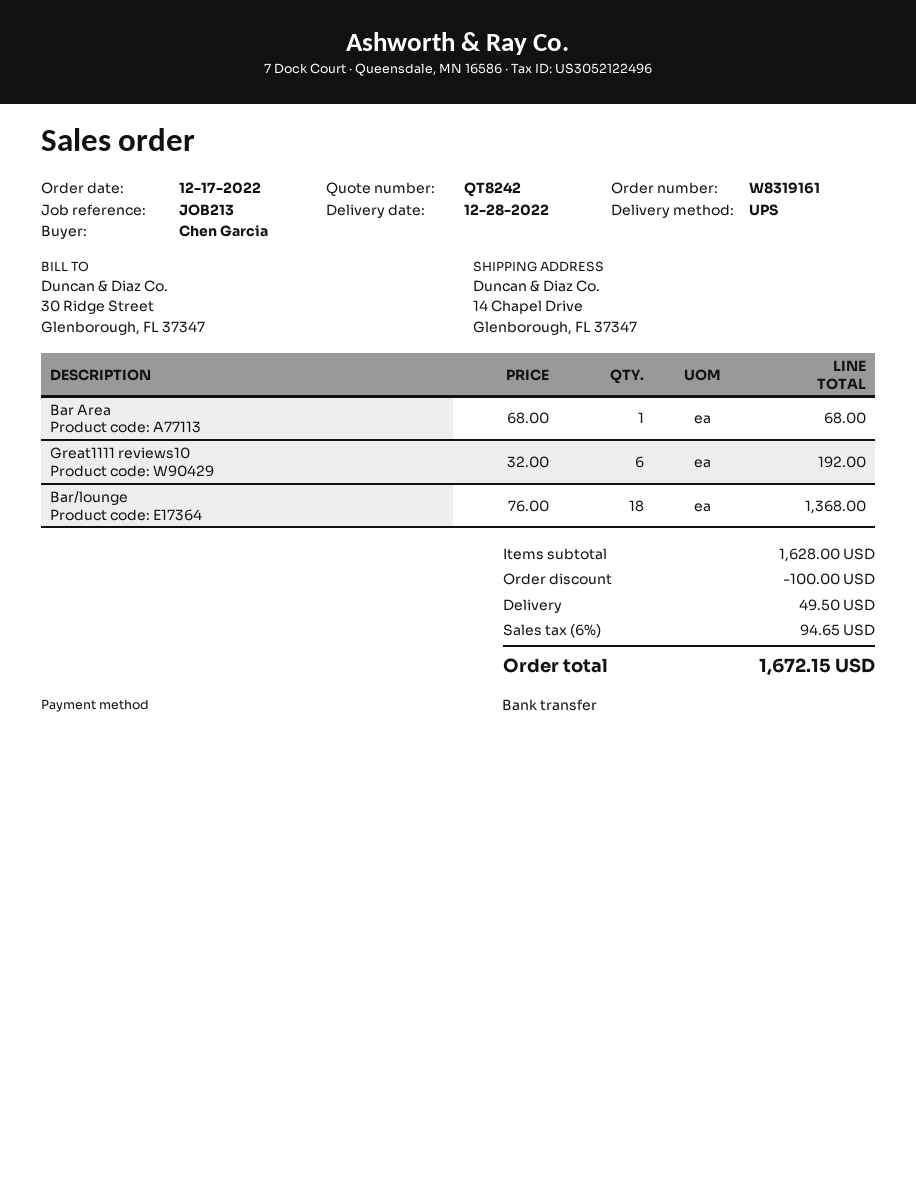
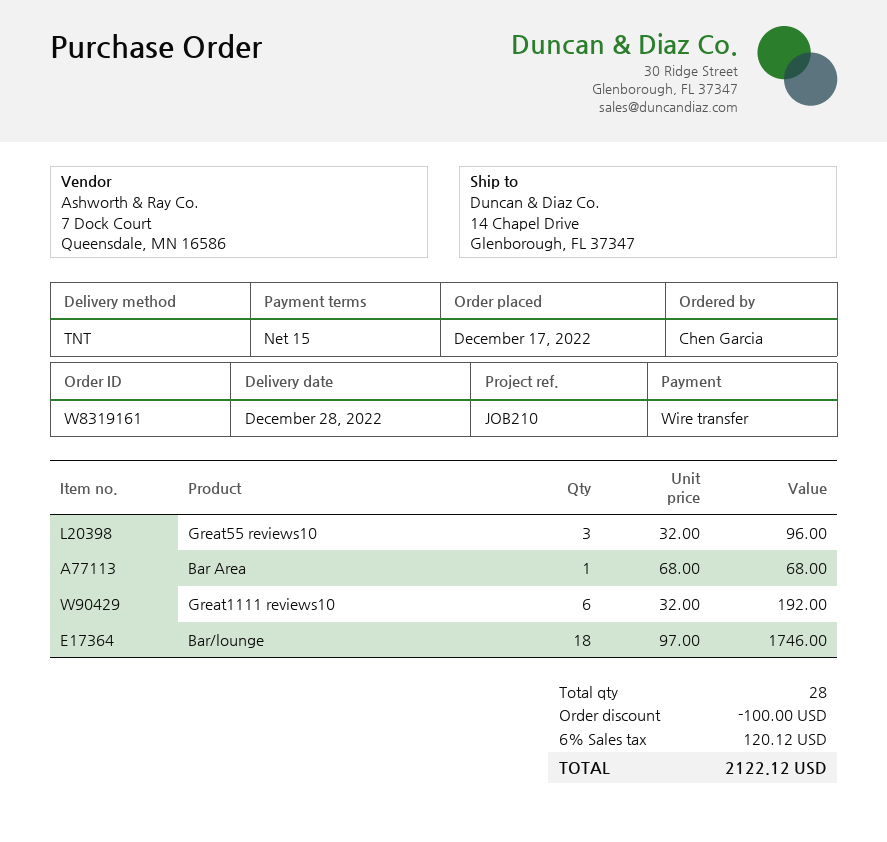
reference: JOB213 -> JOB210
shipping method: UPS -> TNT
Bar/lounge: 18 x 76.00 = 1368.00 -> 18 x 97.00 = 1746.00
Great55 reviews10: none -> 3 x 32.00 = 96.00
shipping: 49.50 -> none
tax: 6% = 94.65 -> 6% = 120.12
total: 1672.15 -> 2122.12

